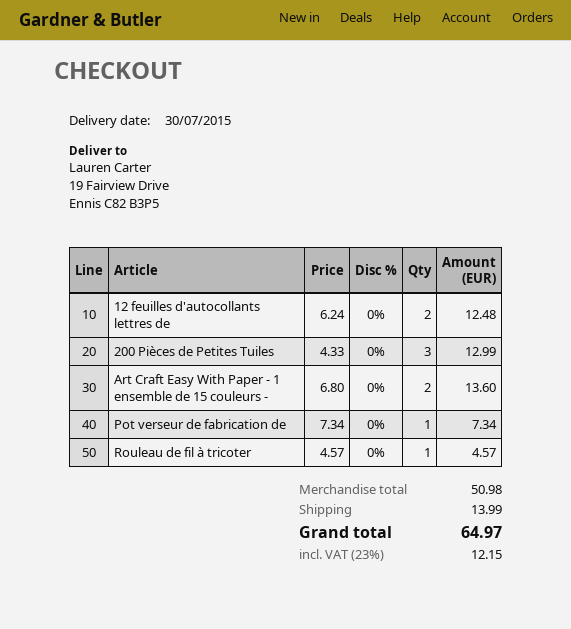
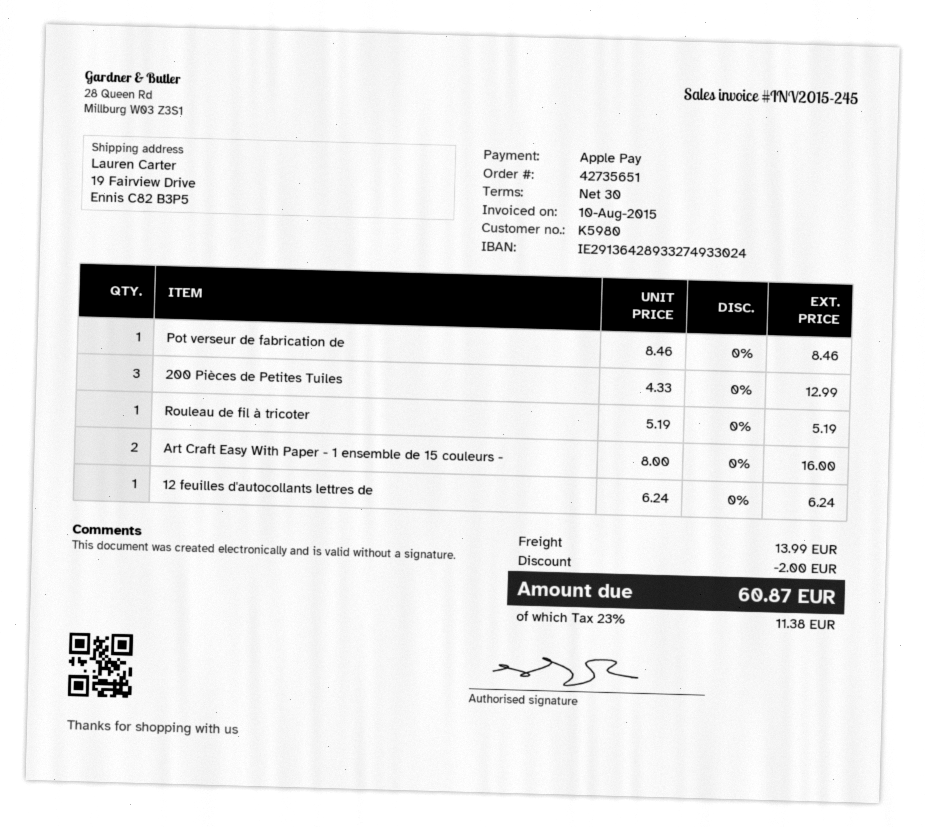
12 feuilles d'autocollants lettres de: 2 x 6.24 = 12.48 -> 1 x 6.24 = 6.24
Art Craft Easy With Paper - 1 ensemble de 15 couleurs -: 2 x 6.80 = 13.60 -> 2 x 8.00 = 16.00
Pot verseur de fabrication de: 1 x 7.34 = 7.34 -> 1 x 8.46 = 8.46
Rouleau de fil à tricoter: 1 x 4.57 = 4.57 -> 1 x 5.19 = 5.19
discount: none -> 2.00
tax: 23% = 12.15 -> 23% = 11.38
total: 64.97 -> 60.87

